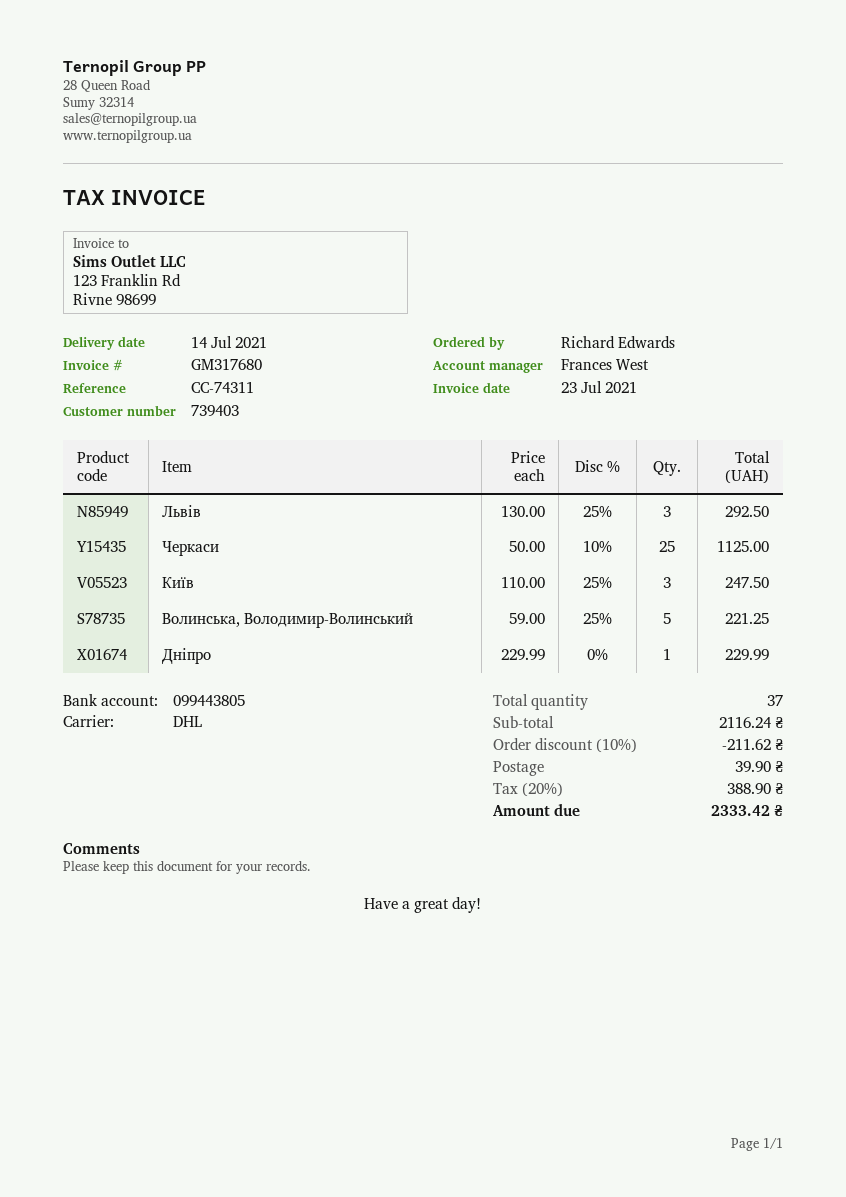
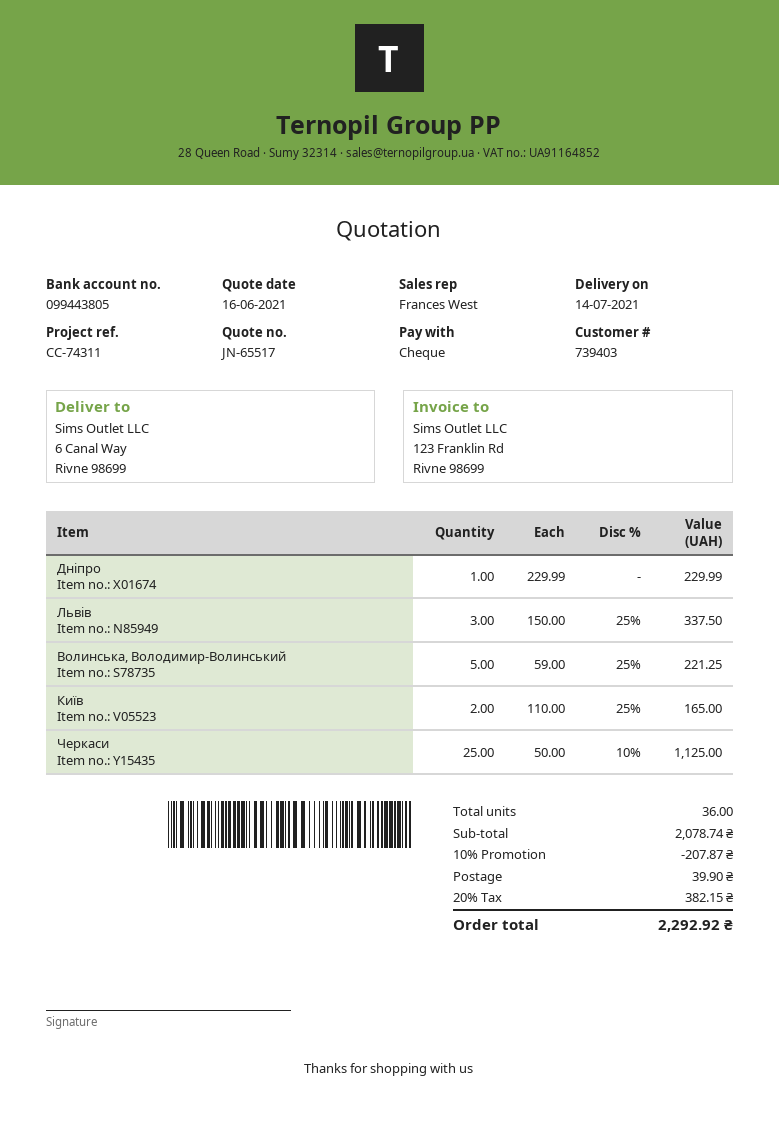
Львів: 3 x 130.00 - 25% = 292.50 -> 3 x 150.00 - 25% = 337.50
Київ: 3 x 110.00 - 25% = 247.50 -> 2 x 110.00 - 25% = 165.00
total quantity: 37 -> 36
subtotal: 2116.24 -> 2078.74
discount: 10% = 211.62 -> 10% = 207.87
tax: 20% = 388.90 -> 20% = 382.15
total: 2333.42 -> 2292.92

